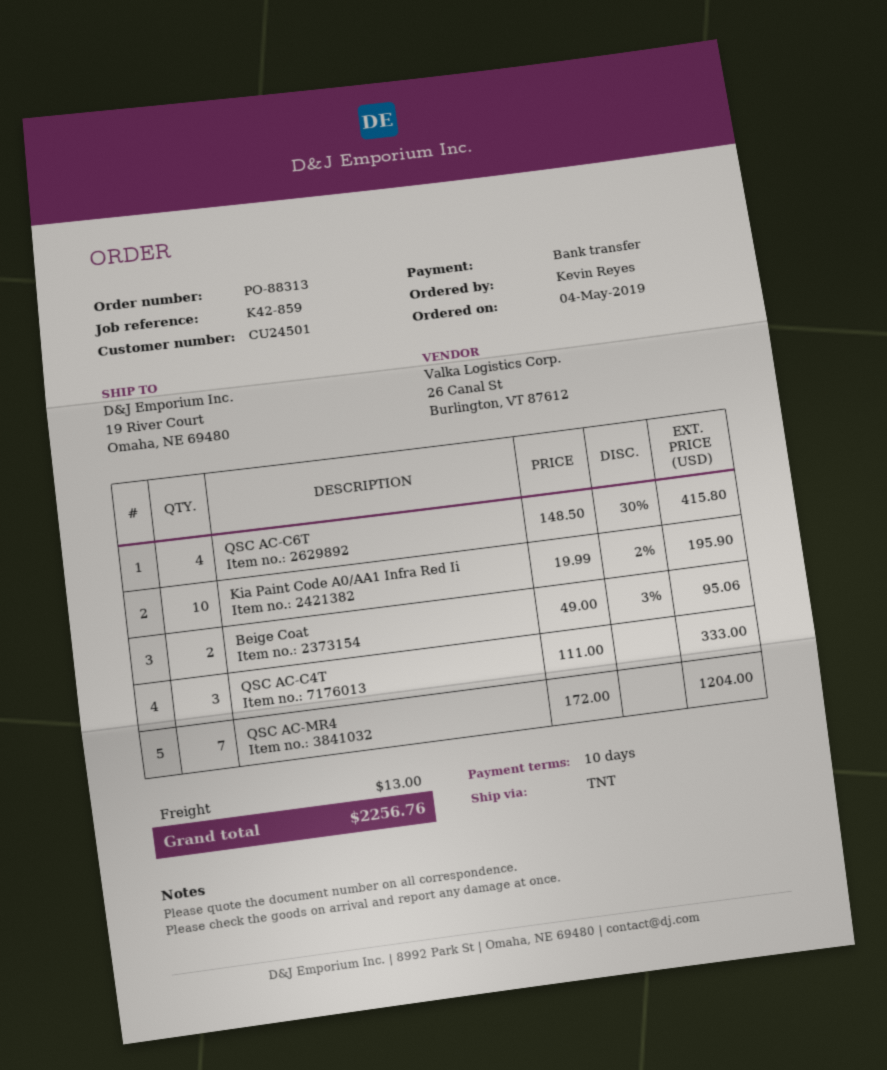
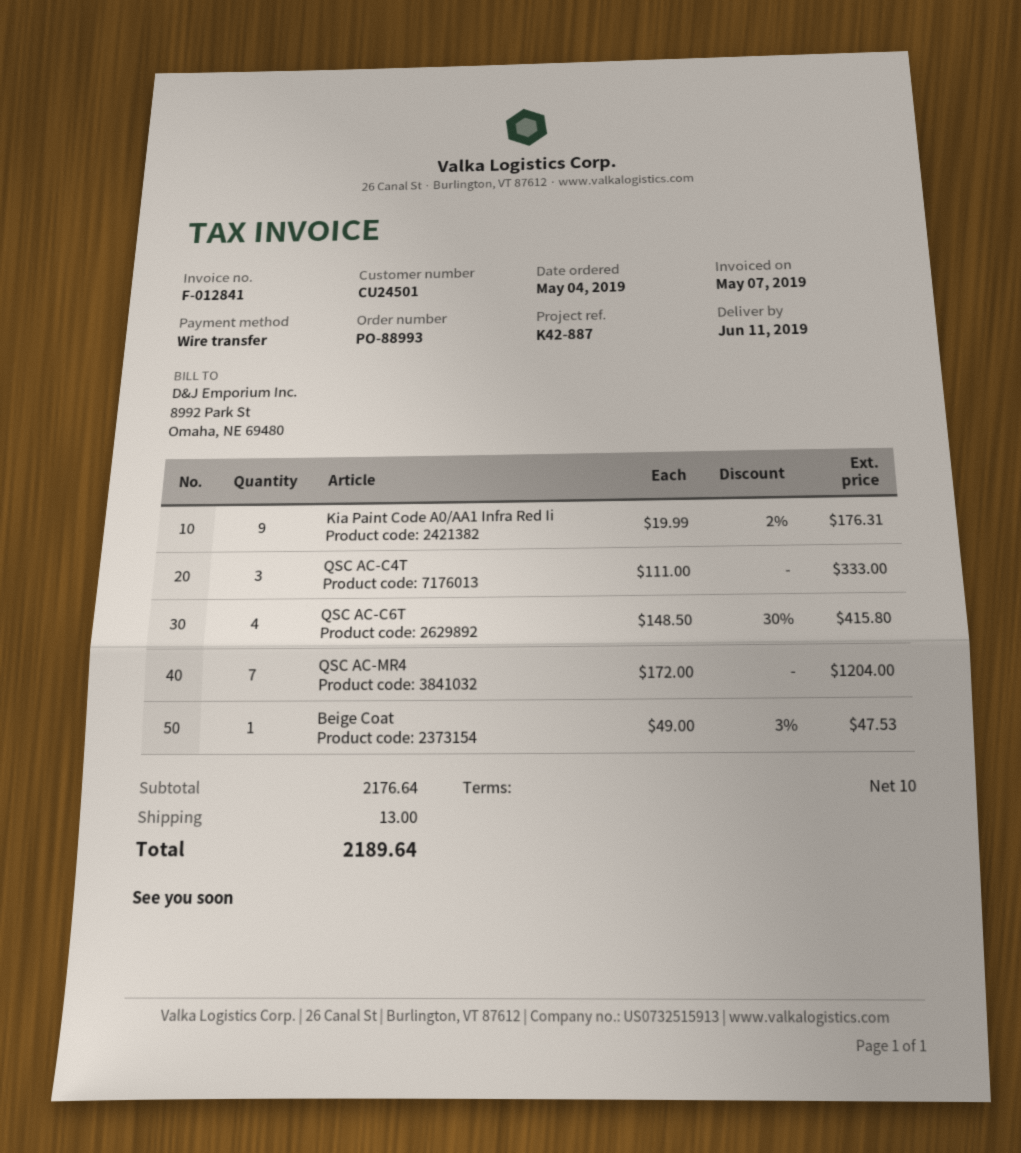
order number: PO-88313 -> PO-88993
reference: K42-859 -> K42-887
Kia Paint Code A0/AA1 Infra Red Ii: 10 x 19.99 - 2% = 195.90 -> 9 x 19.99 - 2% = 176.31
Beige Coat: 2 x 49.00 - 3% = 95.06 -> 1 x 49.00 - 3% = 47.53
total: 2256.76 -> 2189.64

